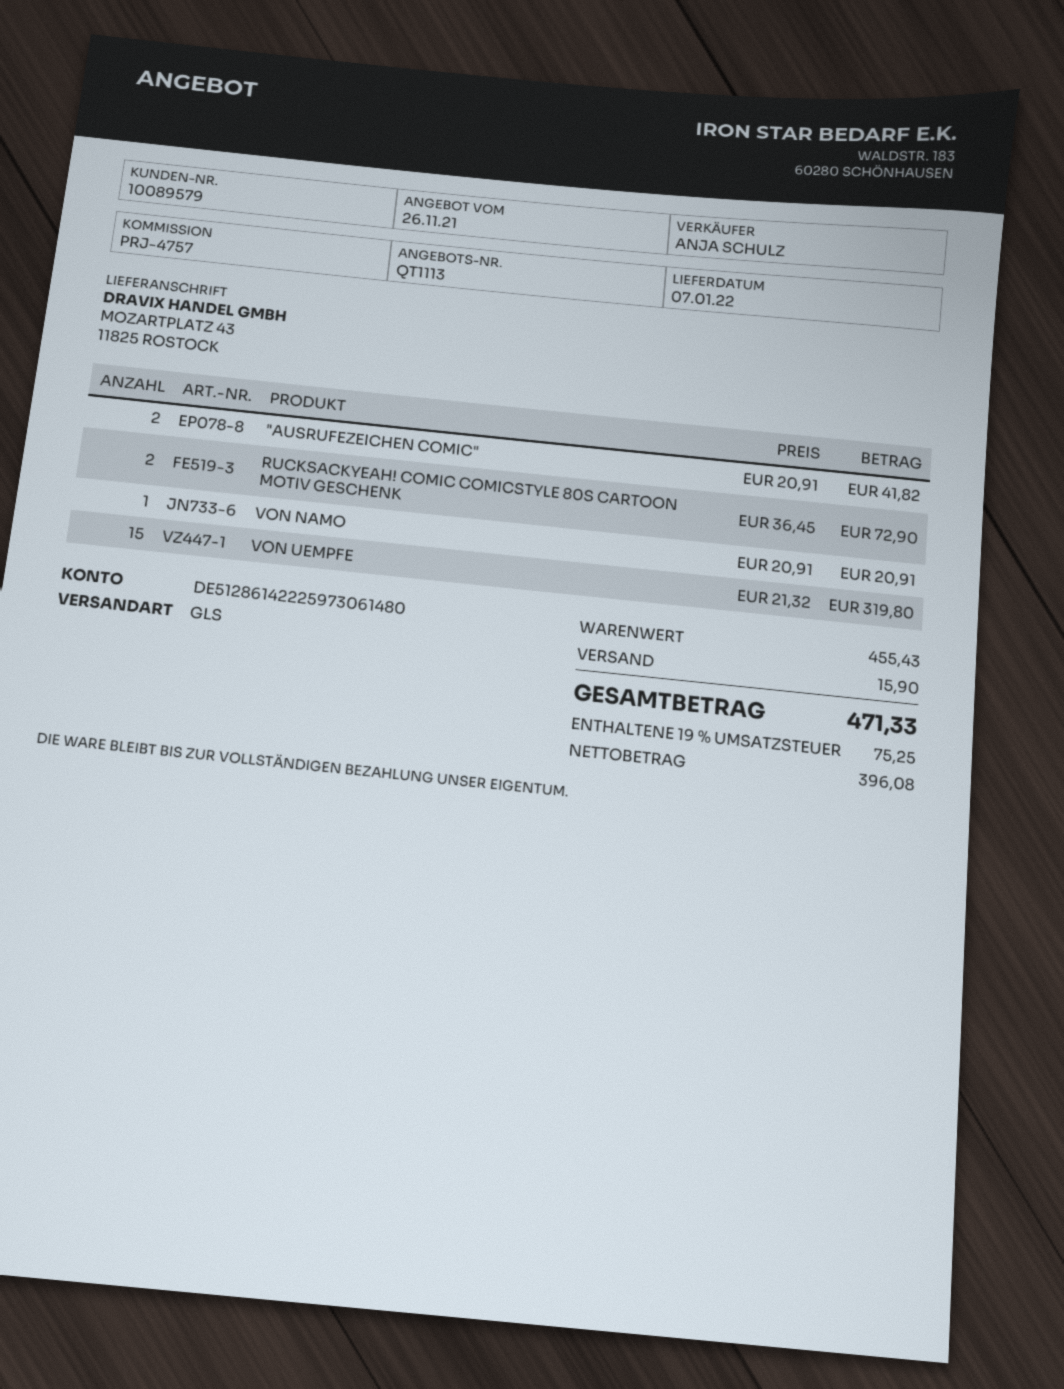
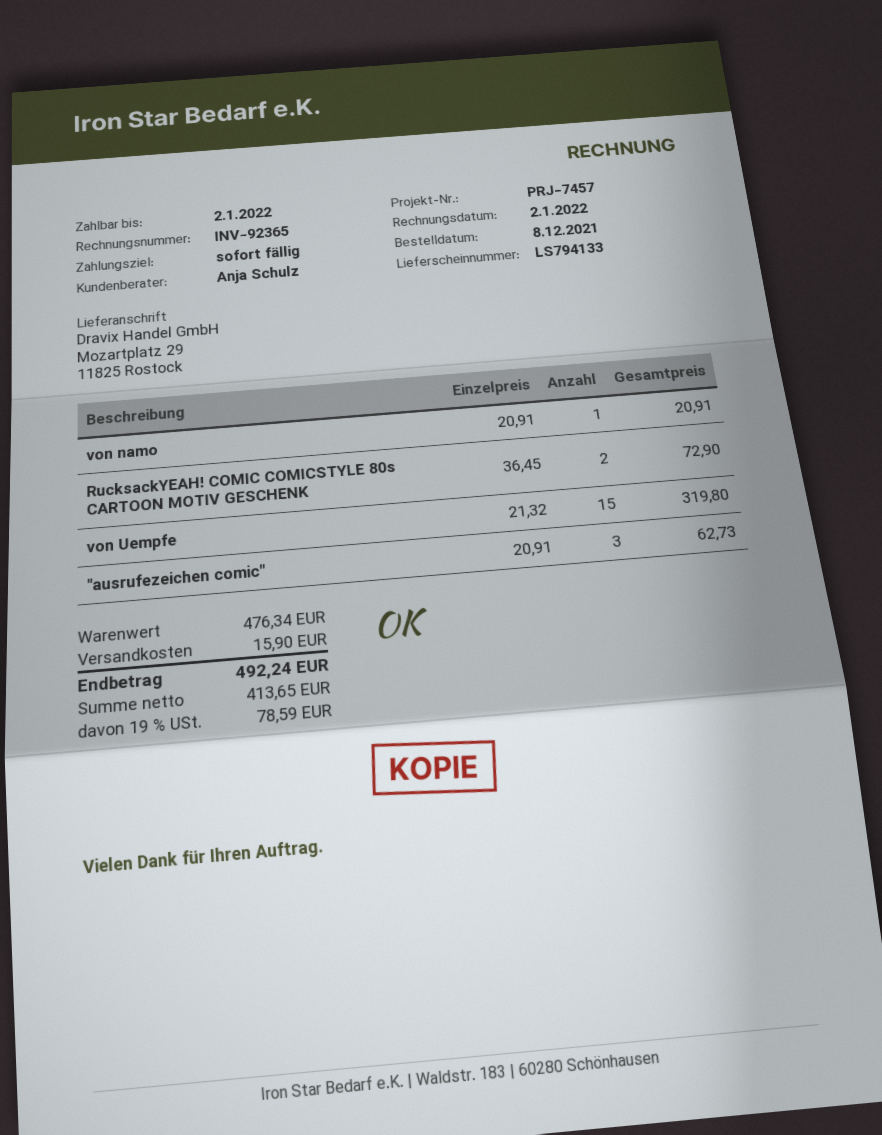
reference: PRJ-4757 -> PRJ-7457
ship to: MOZARTPLATZ 43, 11825 ROSTOCK -> Mozartplatz 29, 11825 Rostock
"AUSRUFEZEICHEN COMIC": 2 x 20.91 = 41.82 -> 3 x 20.91 = 62.73
subtotal: 455.43 -> 476.34
net: 396.08 -> 413.65
tax: 19% = 75.25 -> 19% = 78.59
total: 471.33 -> 492.24

